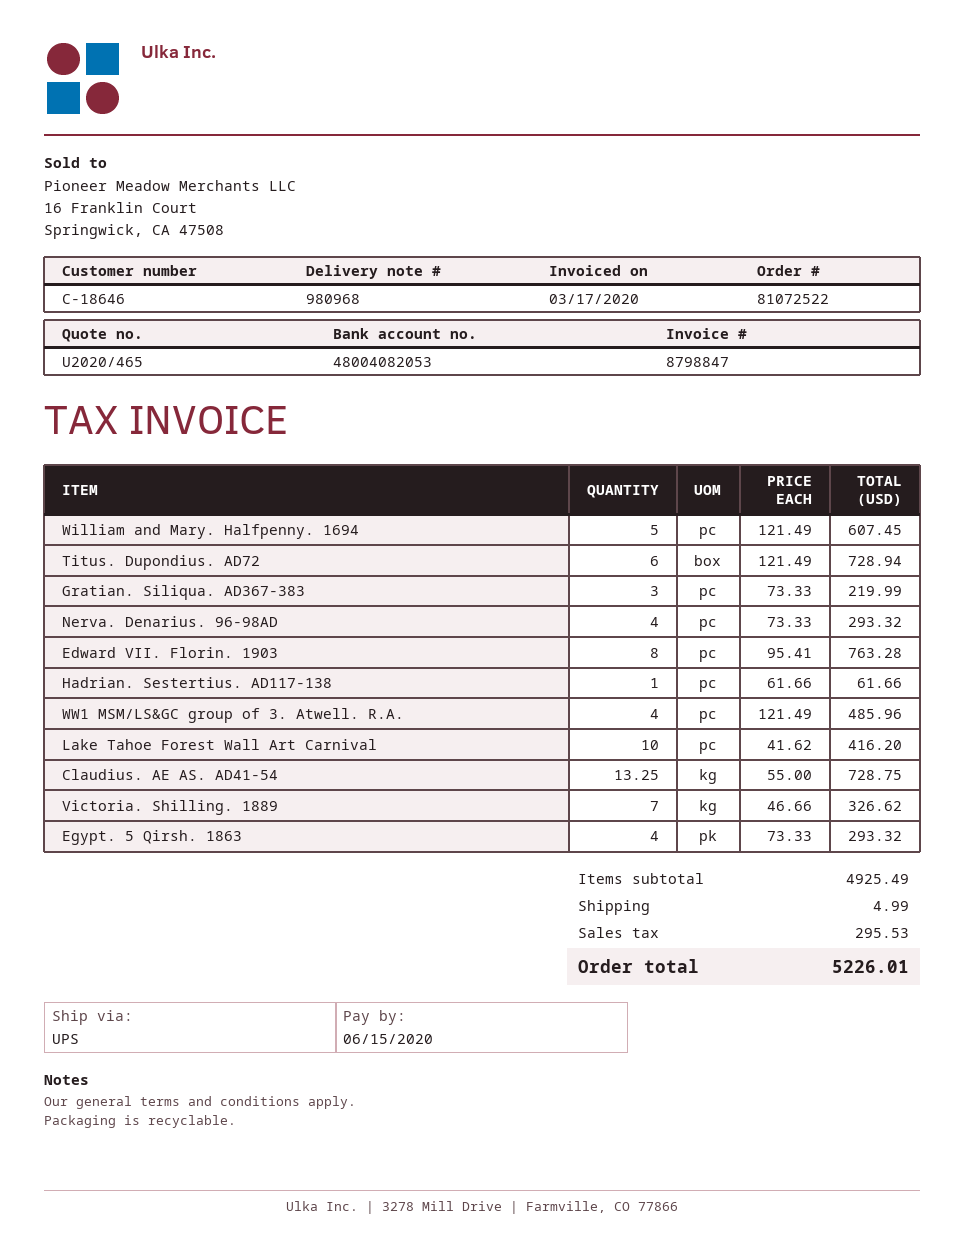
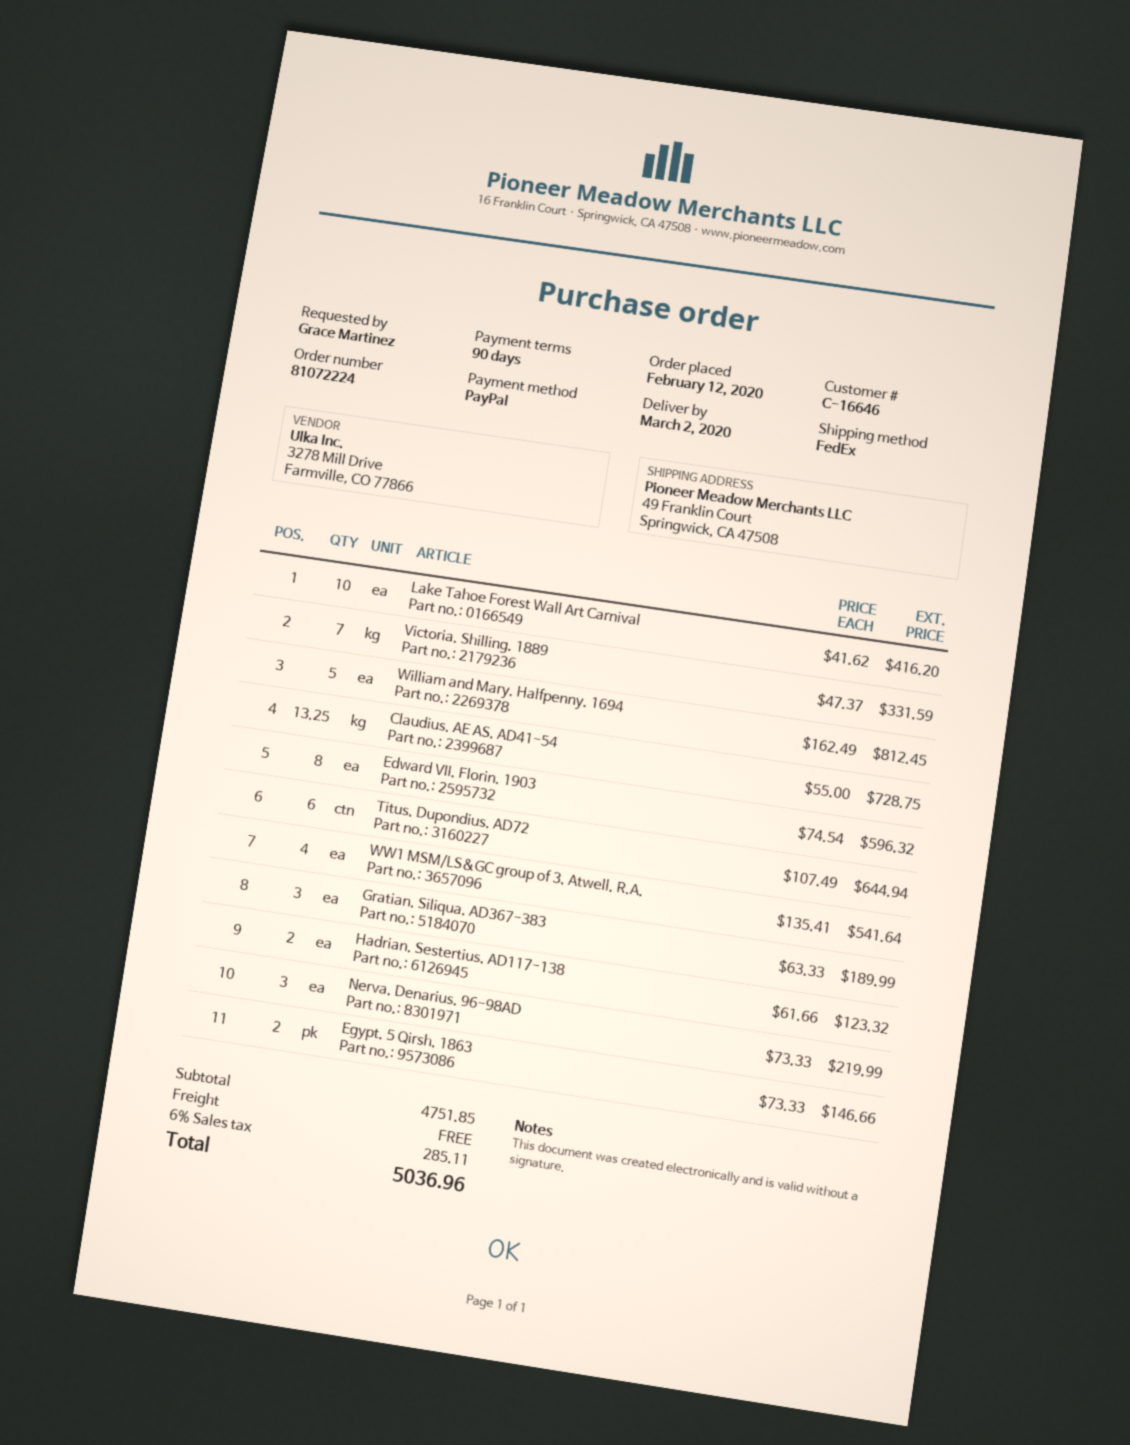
order number: 81072522 -> 81072224
customer number: C-18646 -> C-16646
shipping method: UPS -> FedEx
William and Mary. Halfpenny. 1694: 5 x 121.49 = 607.45 -> 5 x 162.49 = 812.45
Titus. Dupondius. AD72: 6 x 121.49 = 728.94 -> 6 x 107.49 = 644.94
Gratian. Siliqua. AD367-383: 3 x 73.33 = 219.99 -> 3 x 63.33 = 189.99
Nerva. Denarius. 96-98AD: 4 x 73.33 = 293.32 -> 3 x 73.33 = 219.99
Edward VII. Florin. 1903: 8 x 95.41 = 763.28 -> 8 x 74.54 = 596.32
Hadrian. Sestertius. AD117-138: 1 x 61.66 = 61.66 -> 2 x 61.66 = 123.32
WW1 MSM/LS&GC group of 3. Atwell. R.A.: 4 x 121.49 = 485.96 -> 4 x 135.41 = 541.64
Victoria. Shilling. 1889: 7 x 46.66 = 326.62 -> 7 x 47.37 = 331.59
Egypt. 5 Qirsh. 1863: 4 x 73.33 = 293.32 -> 2 x 73.33 = 146.66
subtotal: 4925.49 -> 4751.85
shipping: 4.99 -> 0.00
tax: 295.53 -> 285.11
total: 5226.01 -> 5036.96

